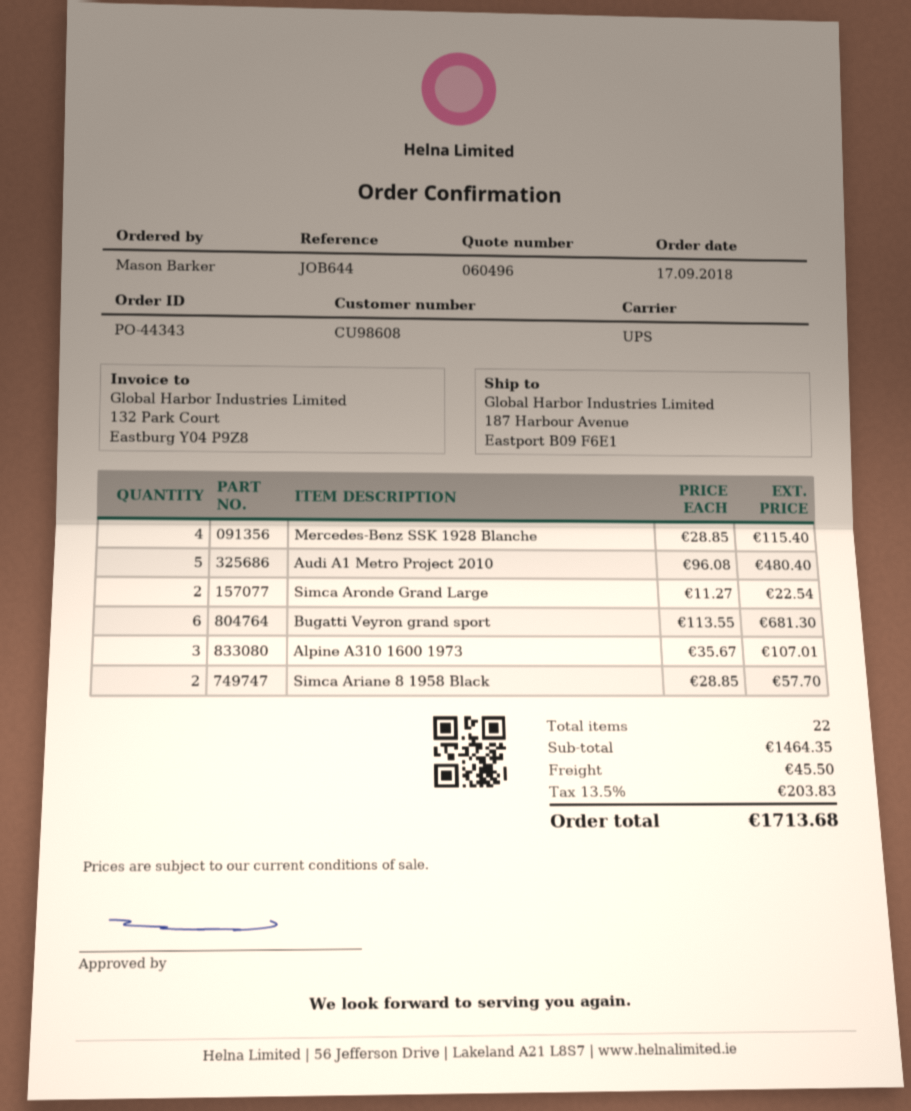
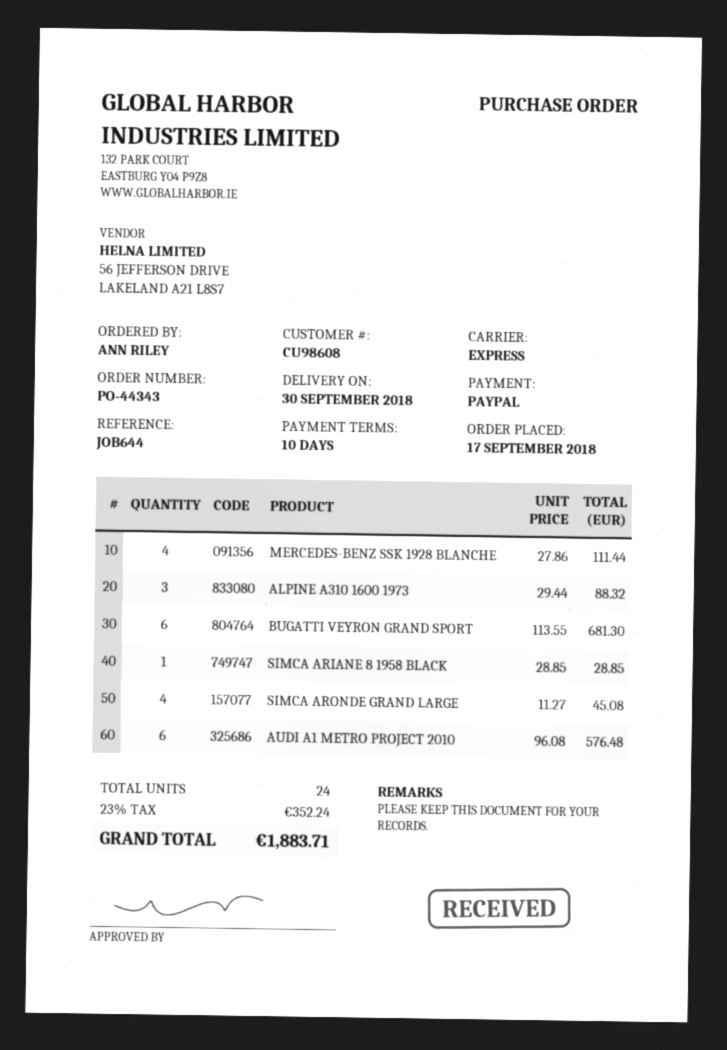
ordered by: Mason Barker -> ANN RILEY
shipping method: UPS -> express
Mercedes-Benz SSK 1928 Blanche: 4 x 28.85 = 115.40 -> 4 x 27.86 = 111.44
Audi A1 Metro Project 2010: 5 x 96.08 = 480.40 -> 6 x 96.08 = 576.48
Simca Aronde Grand Large: 2 x 11.27 = 22.54 -> 4 x 11.27 = 45.08
Alpine A310 1600 1973: 3 x 35.67 = 107.01 -> 3 x 29.44 = 88.32
Simca Ariane 8 1958 Black: 2 x 28.85 = 57.70 -> 1 x 28.85 = 28.85
total quantity: 22 -> 24
shipping: 45.50 -> none
tax: 13.5% = 203.83 -> 23% = 352.24
total: 1713.68 -> 1883.71

